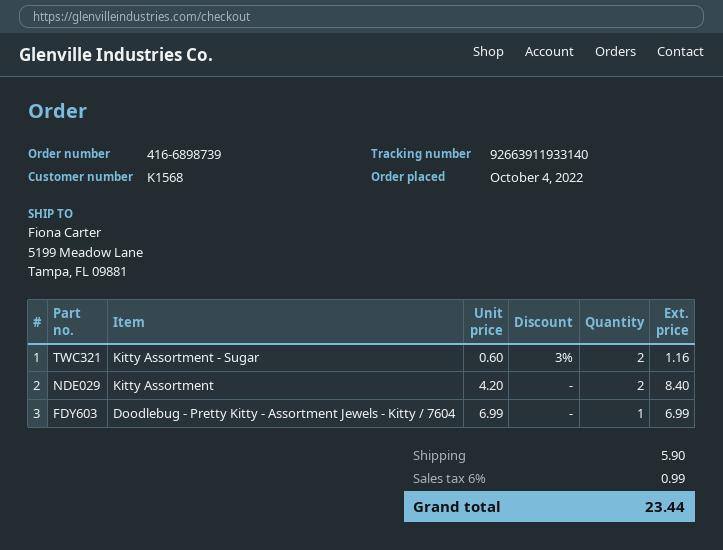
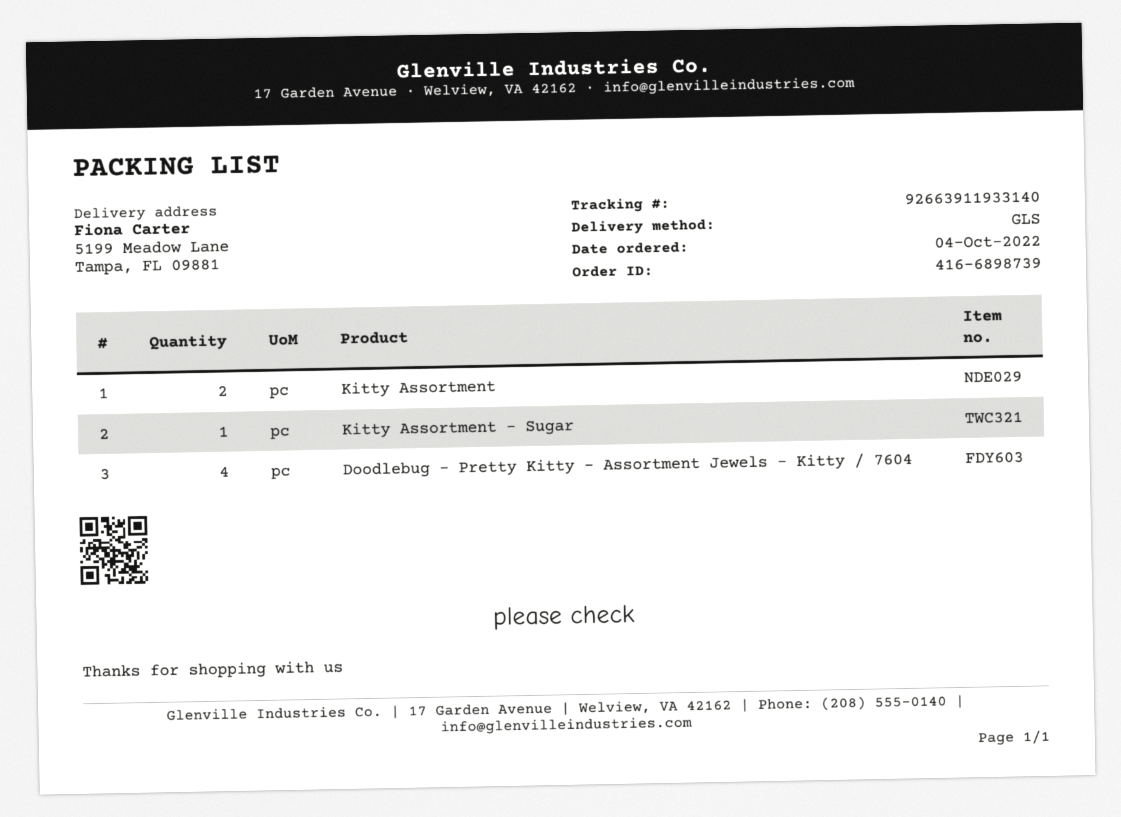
Kitty Assortment - Sugar: 2 -> 1
Doodlebug - Pretty Kitty - Assortment Jewels - Kitty / 7604: 1 -> 4

